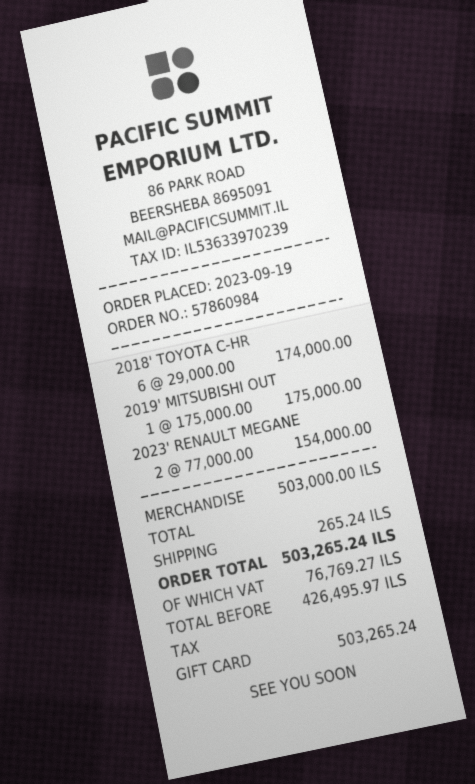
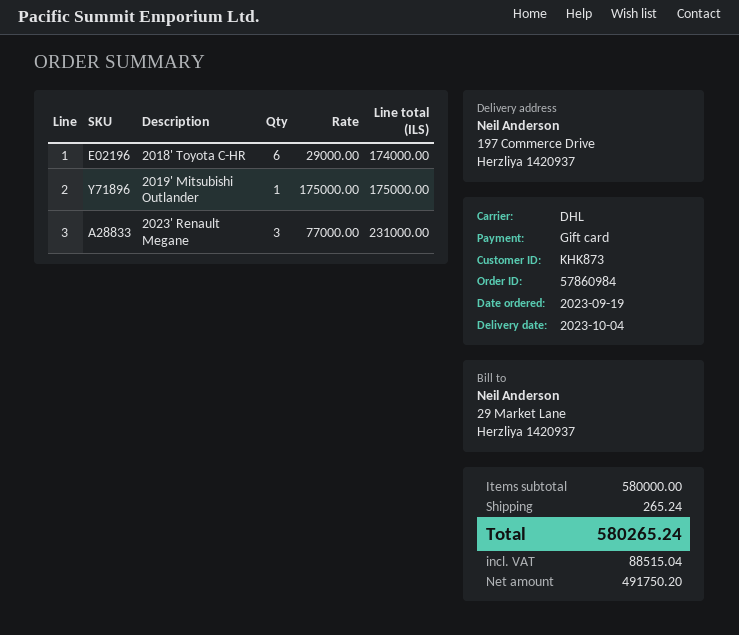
2023' RENAULT MEGANE: 2 x 77000.00 = 154000.00 -> 3 x 77000.00 = 231000.00
subtotal: 503000.00 -> 580000.00
net: 426495.97 -> 491750.20
tax: 76769.27 -> 88515.04
total: 503265.24 -> 580265.24

